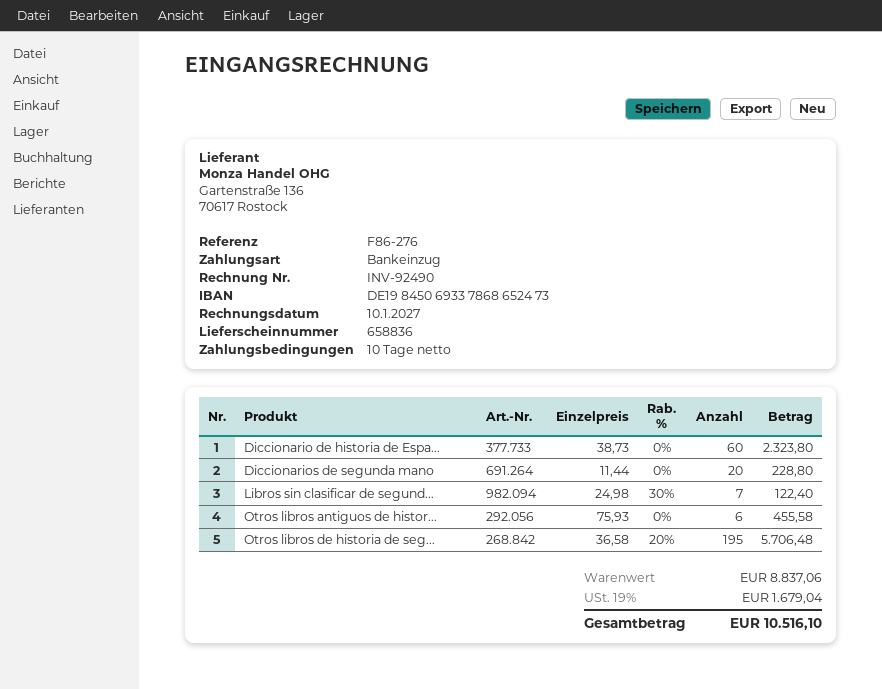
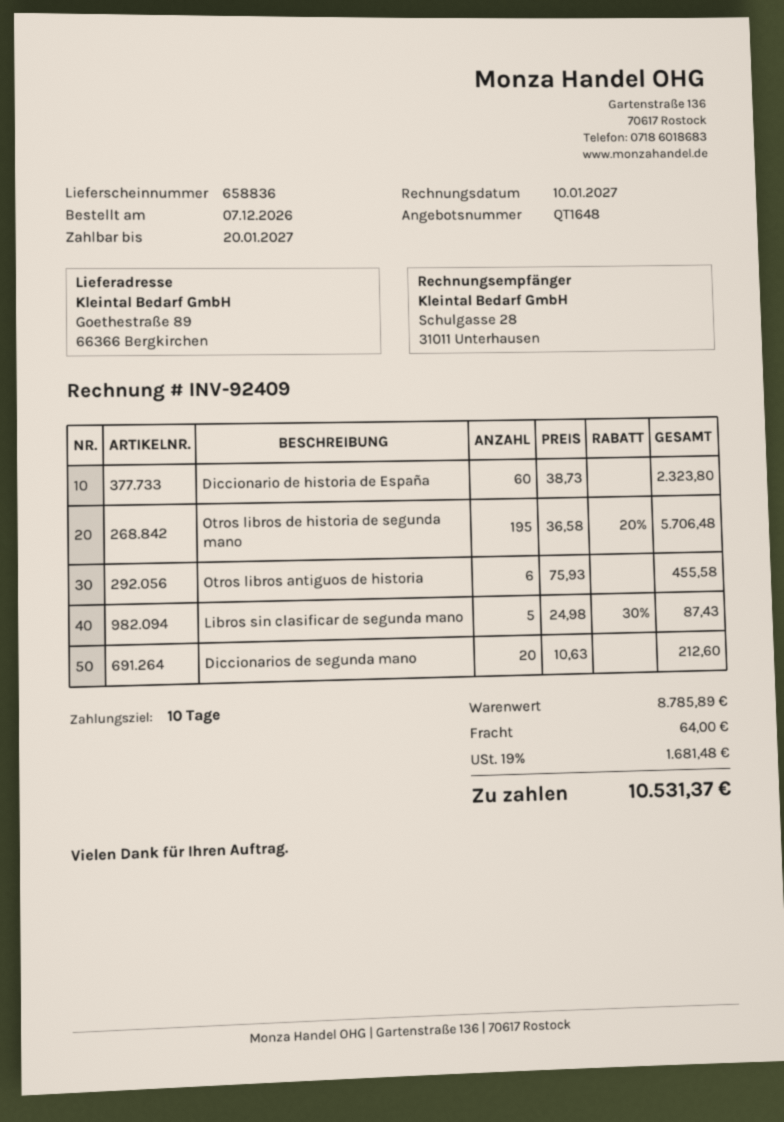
invoice number: INV-92490 -> INV-92409
Diccionarios de segunda mano: 20 x 11.44 = 228.80 -> 20 x 10.63 = 212.60
Libros sin clasificar de segund...: 7 x 24.98 - 30% = 122.40 -> 5 x 24.98 - 30% = 87.43
subtotal: 8837.06 -> 8785.89
shipping: none -> 64.00
tax: 19% = 1679.04 -> 19% = 1681.48
total: 10516.10 -> 10531.37

